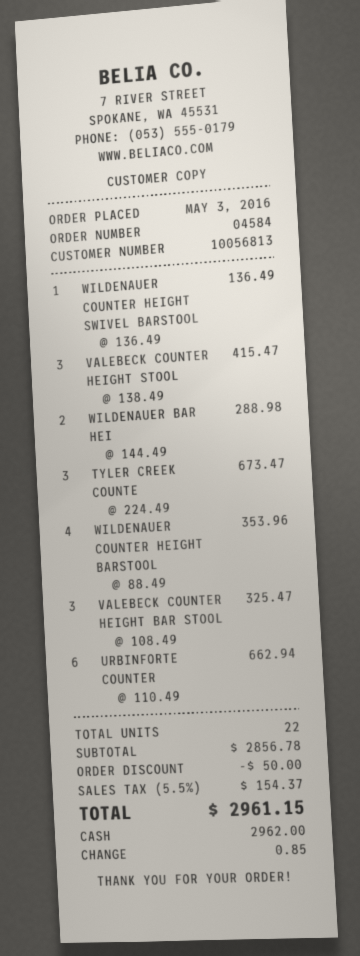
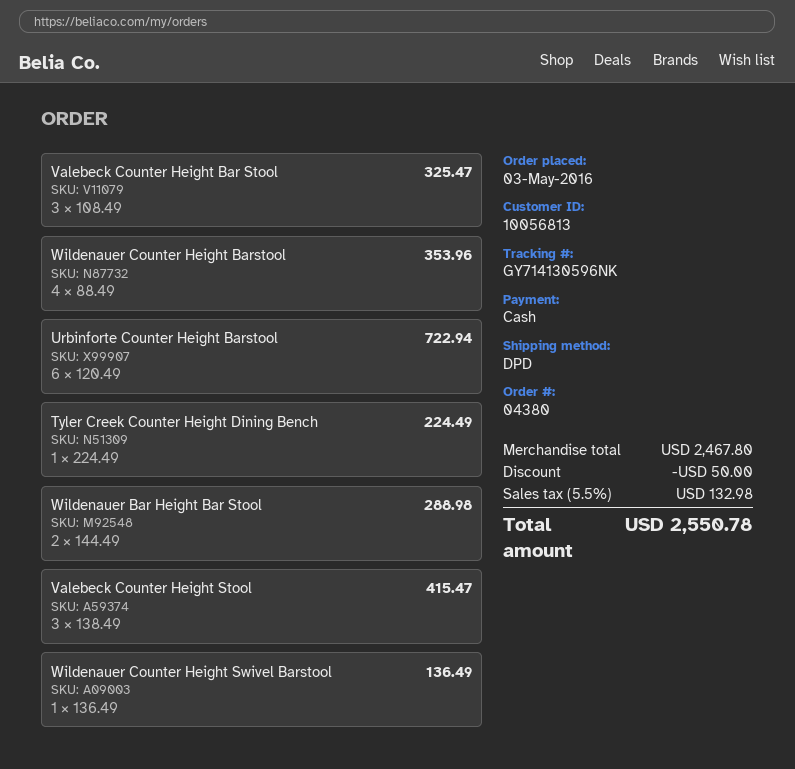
order number: 04584 -> 04380
TYLER CREEK COUNTE: 3 x 224.49 = 673.47 -> 1 x 224.49 = 224.49
URBINFORTE COUNTER: 6 x 110.49 = 662.94 -> 6 x 120.49 = 722.94
subtotal: 2856.78 -> 2467.80
tax: 5.5% = 154.37 -> 5.5% = 132.98
total: 2961.15 -> 2550.78

